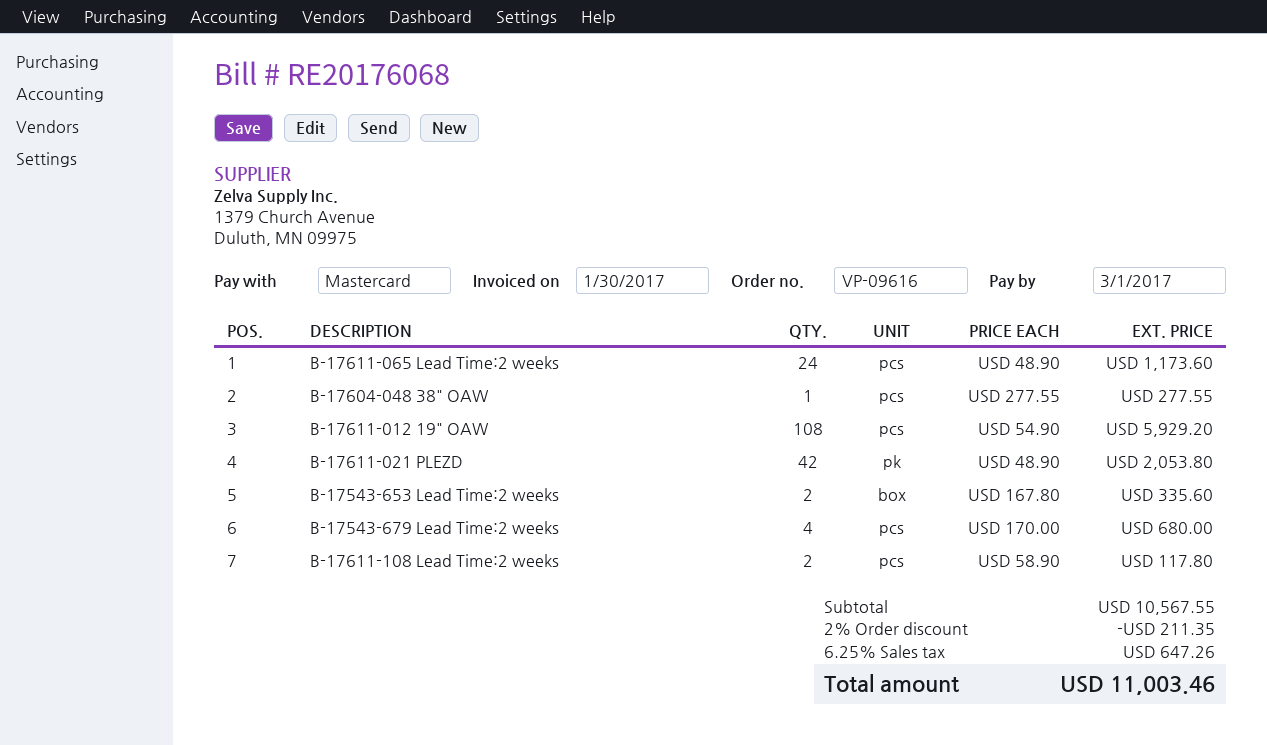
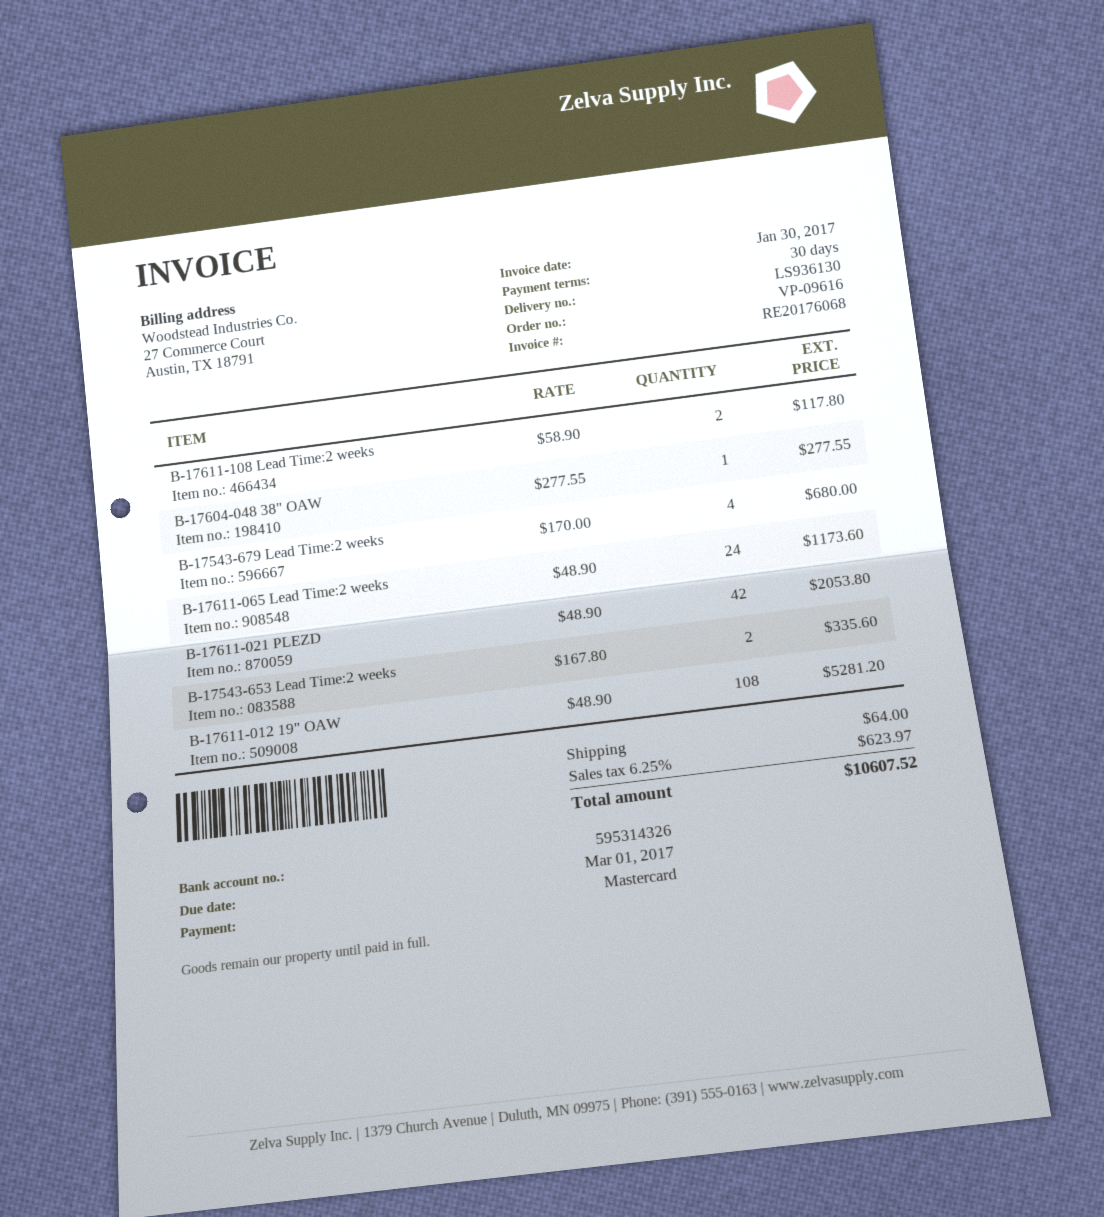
B-17611-012 19" OAW: 108 x 54.90 = 5929.20 -> 108 x 48.90 = 5281.20
discount: 2% = 211.35 -> none
shipping: none -> 64.00
tax: 6.25% = 647.26 -> 6.25% = 623.97
total: 11003.46 -> 10607.52

